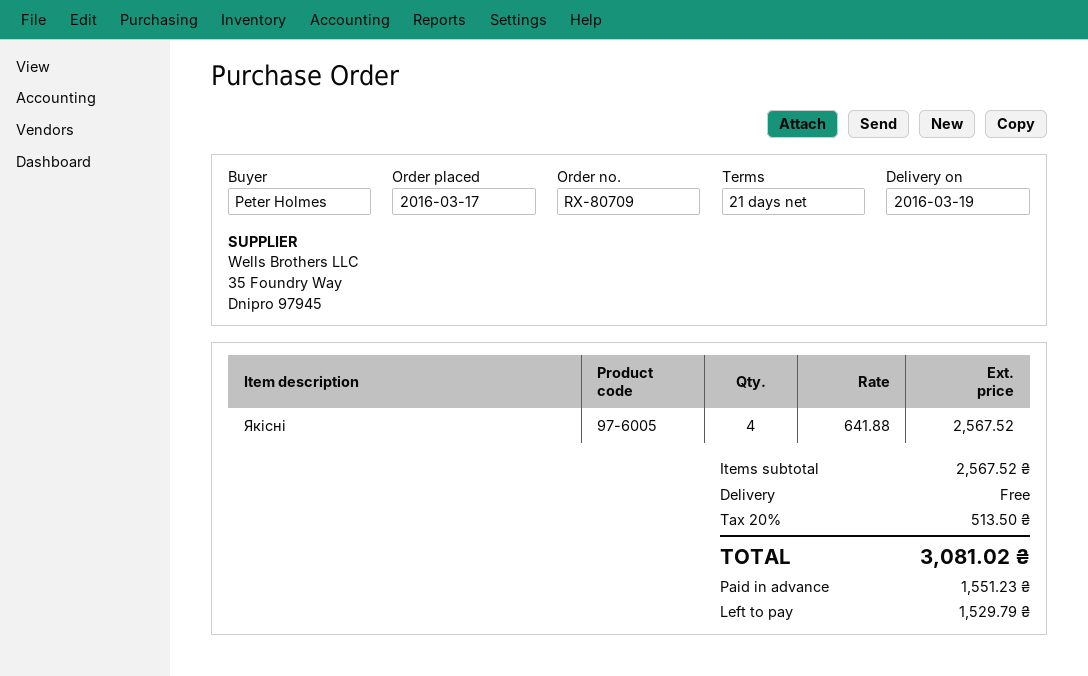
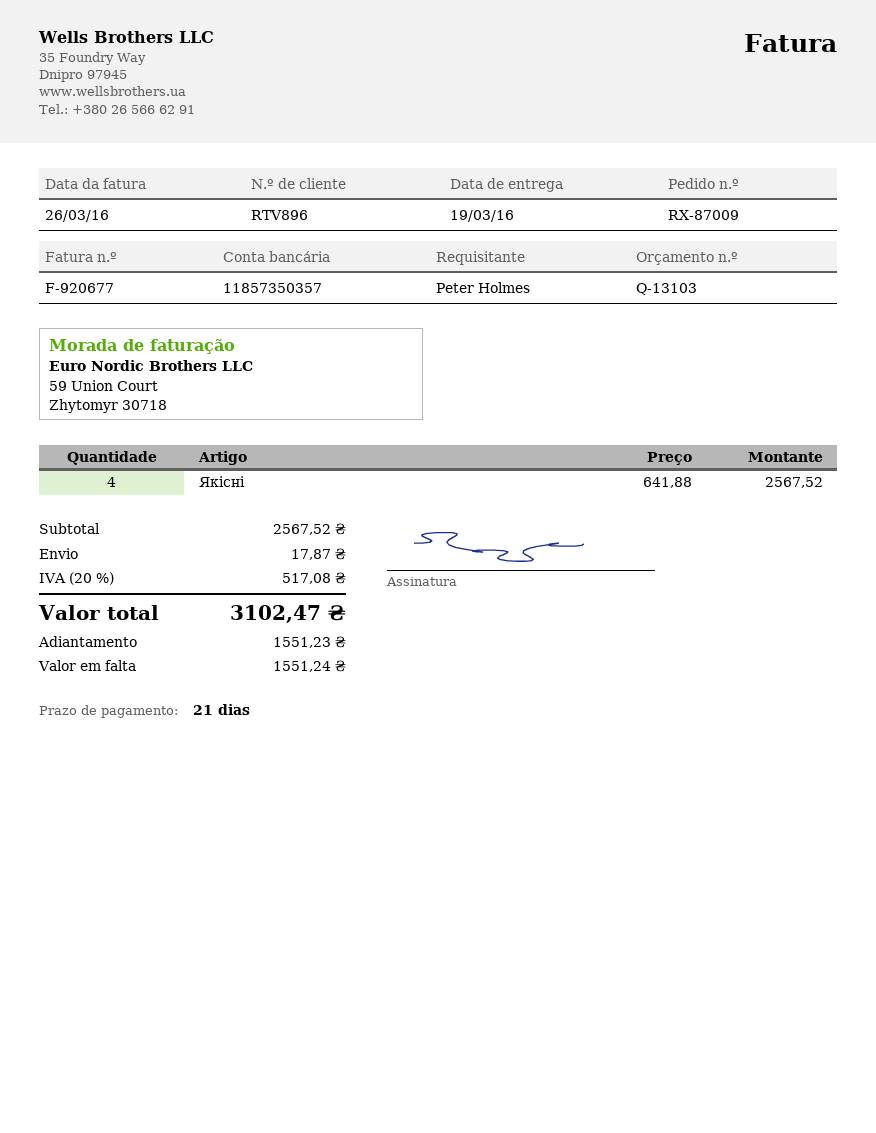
order number: RX-80709 -> RX-87009
shipping: 0.00 -> 17.87
tax: 20% = 513.50 -> 20% = 517.08
total: 3081.02 -> 3102.47
balance: 1529.79 -> 1551.24

